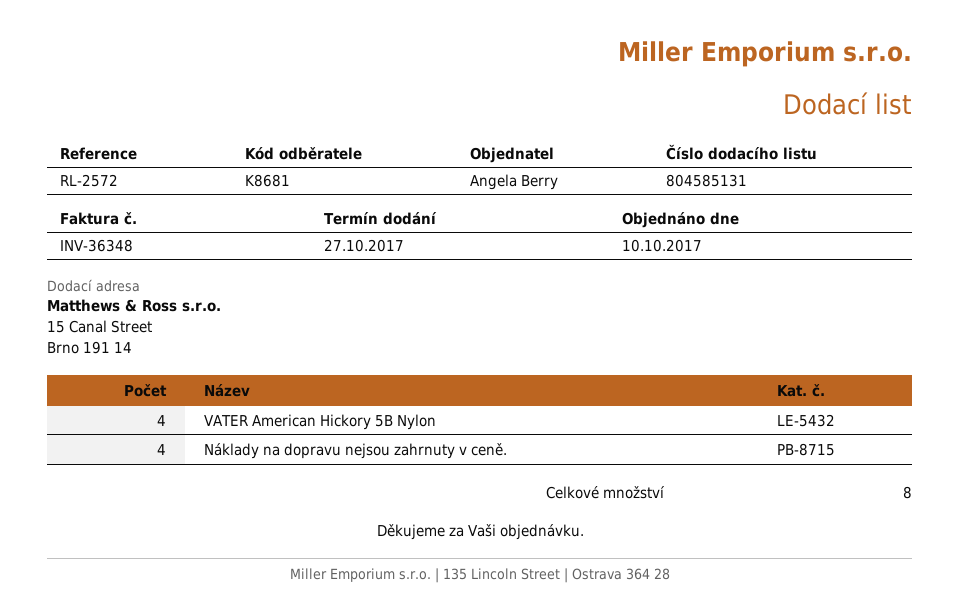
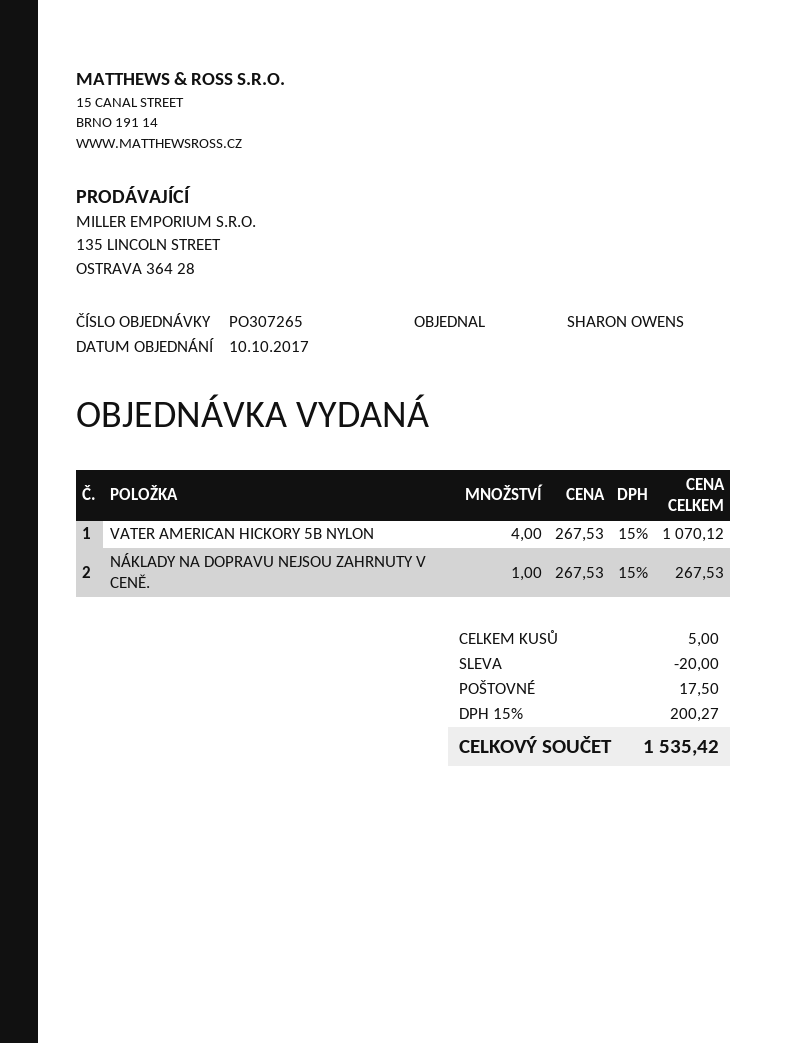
ordered by: Angela Berry -> SHARON OWENS
Náklady na dopravu nejsou zahrnuty v ceně.: 4 -> 1
total quantity: 8 -> 5

